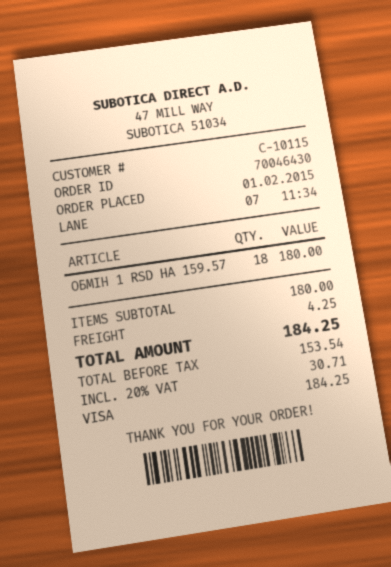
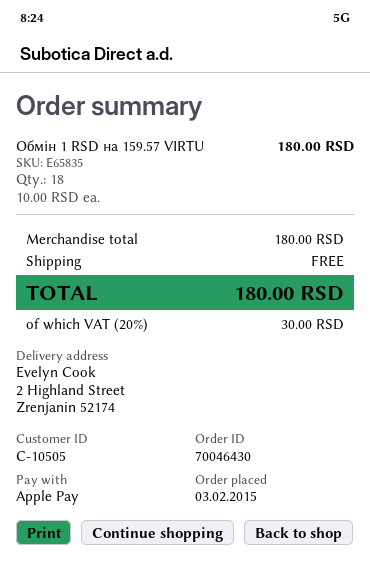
order date: 2015-02-01 -> 2015-02-03
customer number: C-10115 -> C-10505
payment method: Visa -> Apple Pay
shipping: 4.25 -> 0.00
tax: 20% = 30.71 -> 20% = 30.00
total: 184.25 -> 180.00

